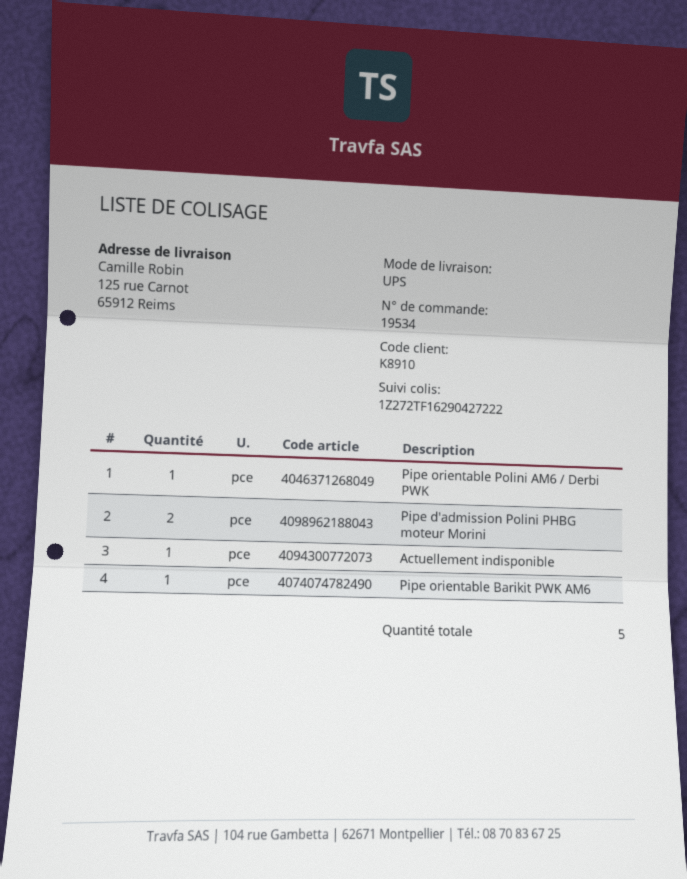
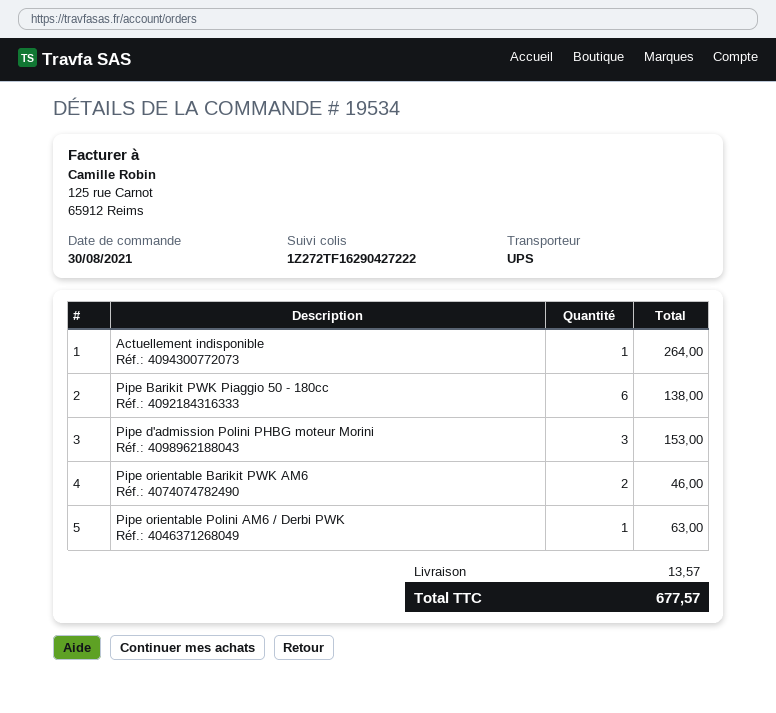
Pipe d'admission Polini PHBG moteur Morini: 2 -> 3
Pipe orientable Barikit PWK AM6: 1 -> 2
Pipe Barikit PWK Piaggio 50 - 180cc: none -> 6

